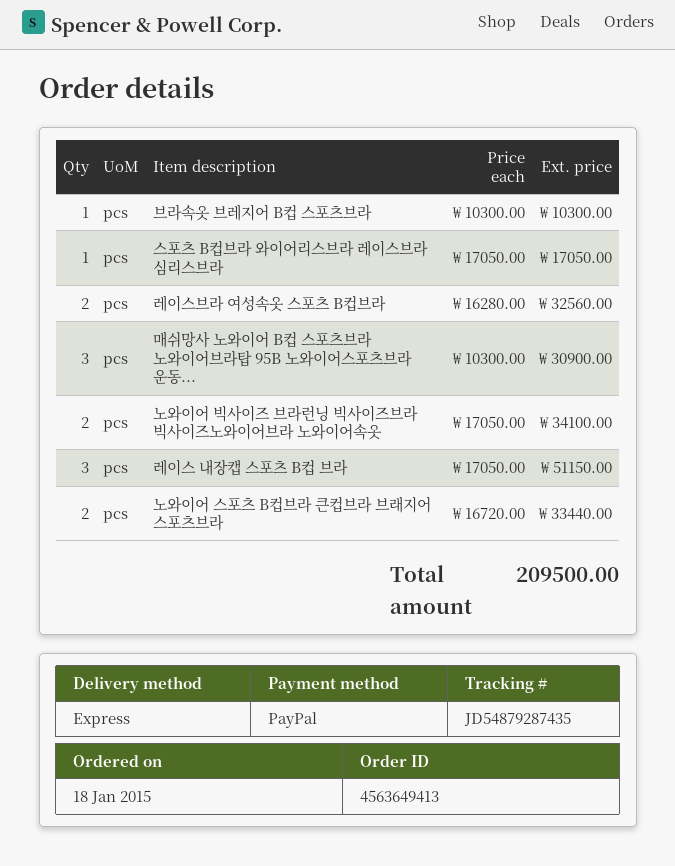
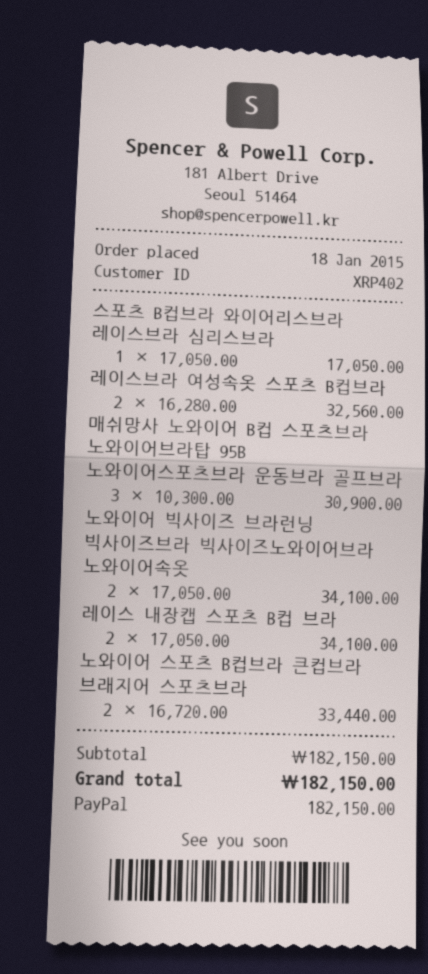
브라속옷 브레지어 B컵 스포츠브라: 1 x 10300.00 = 10300.00 -> none
레이스 내장캡 스포츠 B컵 브라: 3 x 17050.00 = 51150.00 -> 2 x 17050.00 = 34100.00
total: 209500.00 -> 182150.00

